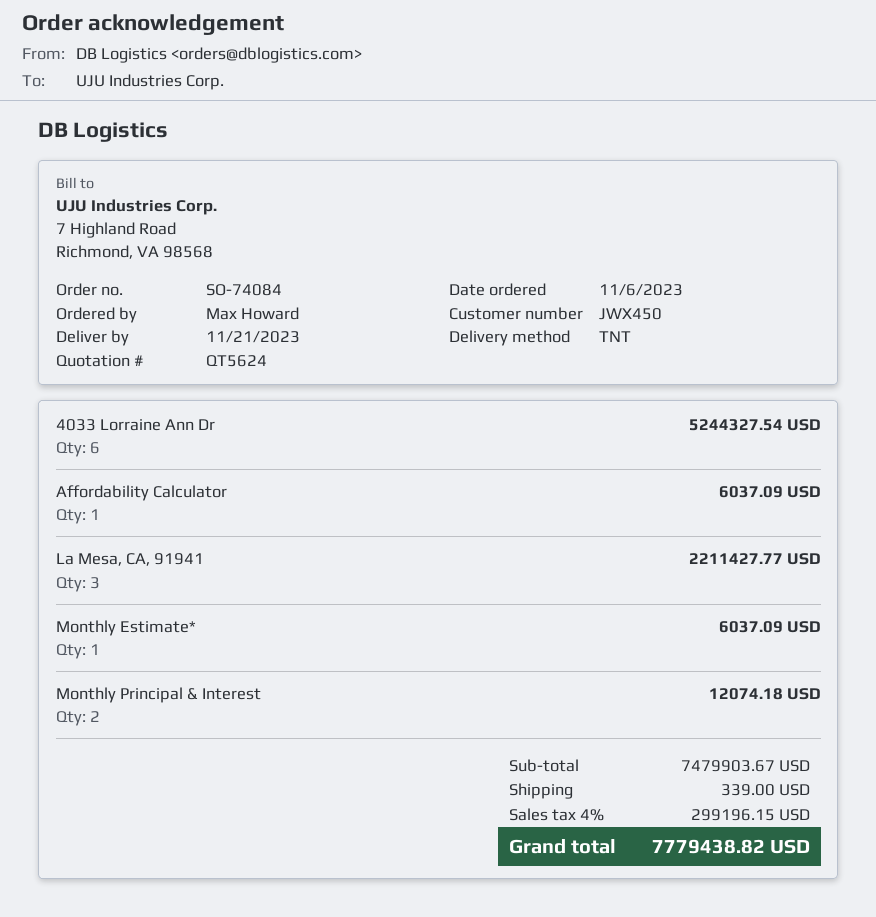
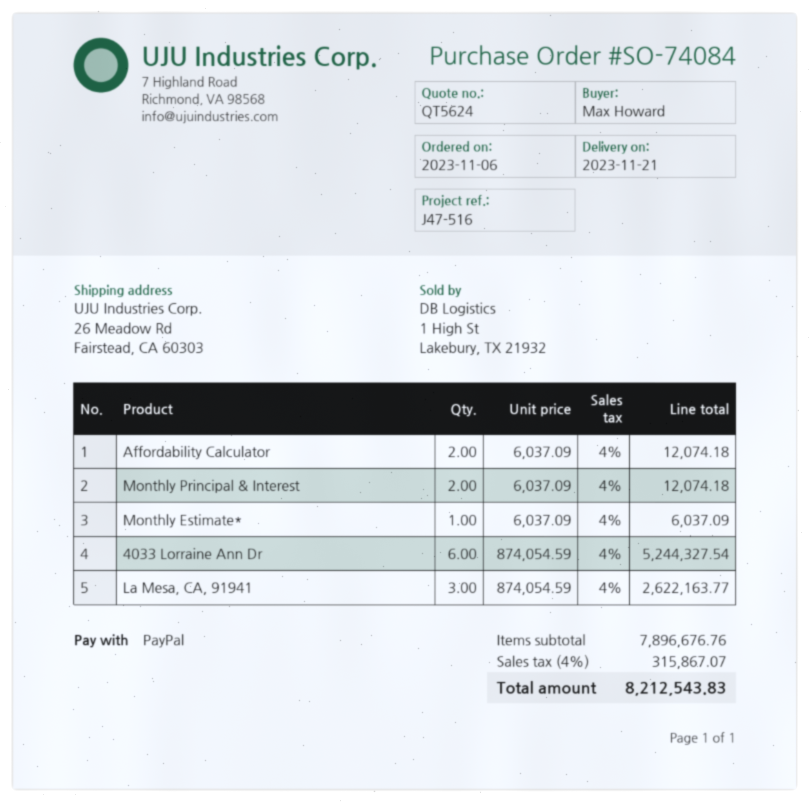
Affordability Calculator: 1 for 6037.09 -> 2 for 12074.18
La Mesa, CA, 91941: 3 for 2211427.77 -> 3 for 2622163.77
subtotal: 7479903.67 -> 7896676.76
shipping: 339.00 -> none
tax: 4% = 299196.15 -> 4% = 315867.07
total: 7779438.82 -> 8212543.83

